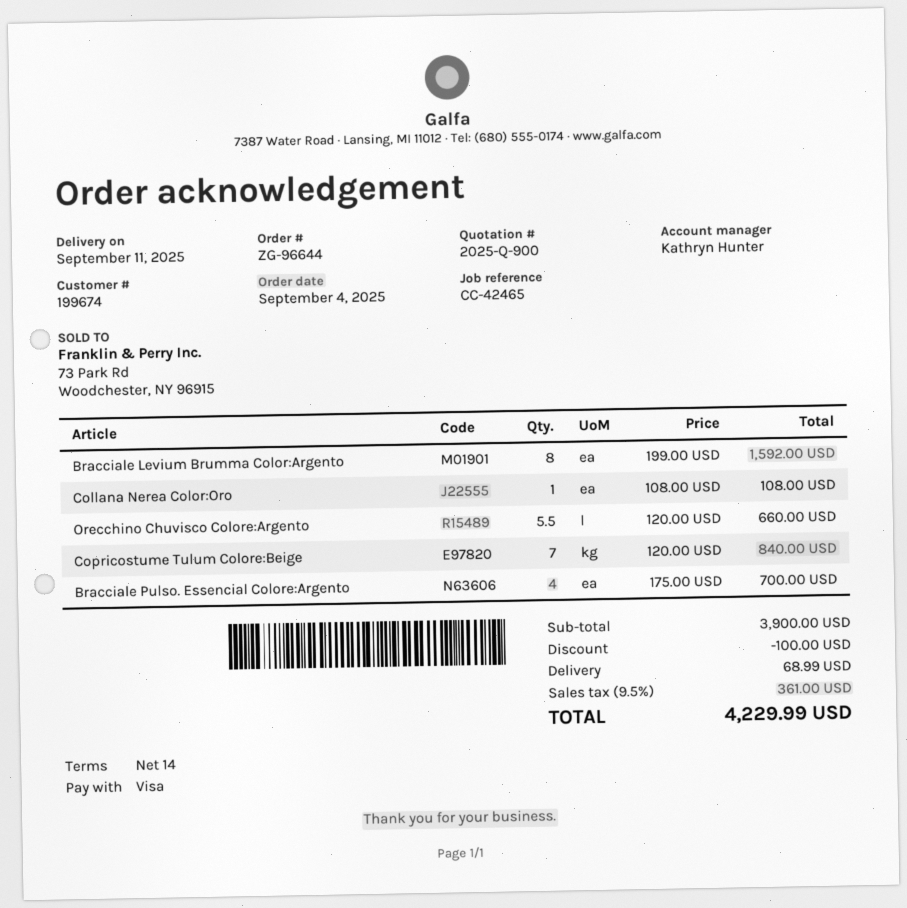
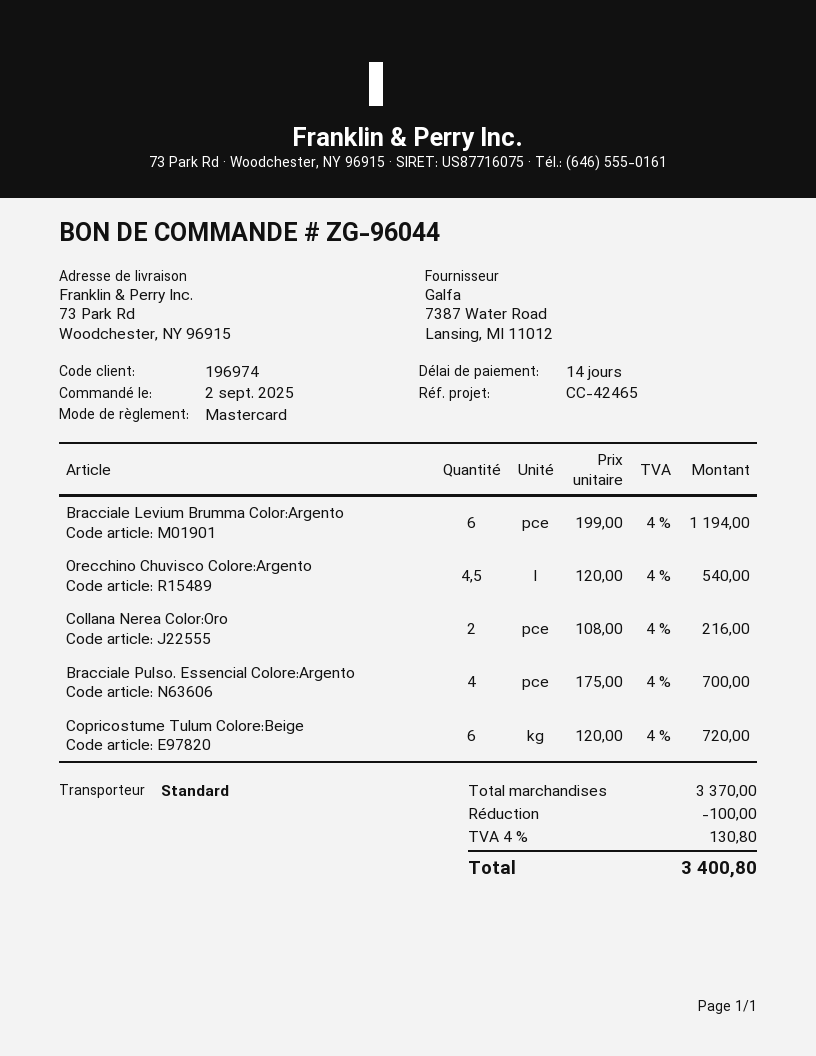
order number: ZG-96644 -> ZG-96044
order date: 2025-09-04 -> 2025-09-02
customer number: 199674 -> 196974
payment method: Visa -> Mastercard
Bracciale Levium Brumma Color:Argento: 8 x 199.00 = 1592.00 -> 6 x 199.00 = 1194.00
Collana Nerea Color:Oro: 1 x 108.00 = 108.00 -> 2 x 108.00 = 216.00
Orecchino Chuvisco Colore:Argento: 5.5 x 120.00 = 660.00 -> 4.5 x 120.00 = 540.00
Copricostume Tulum Colore:Beige: 7 x 120.00 = 840.00 -> 6 x 120.00 = 720.00
subtotal: 3900.00 -> 3370.00
shipping: 68.99 -> none
tax: 9.5% = 361.00 -> 4% = 130.80
total: 4229.99 -> 3400.80

